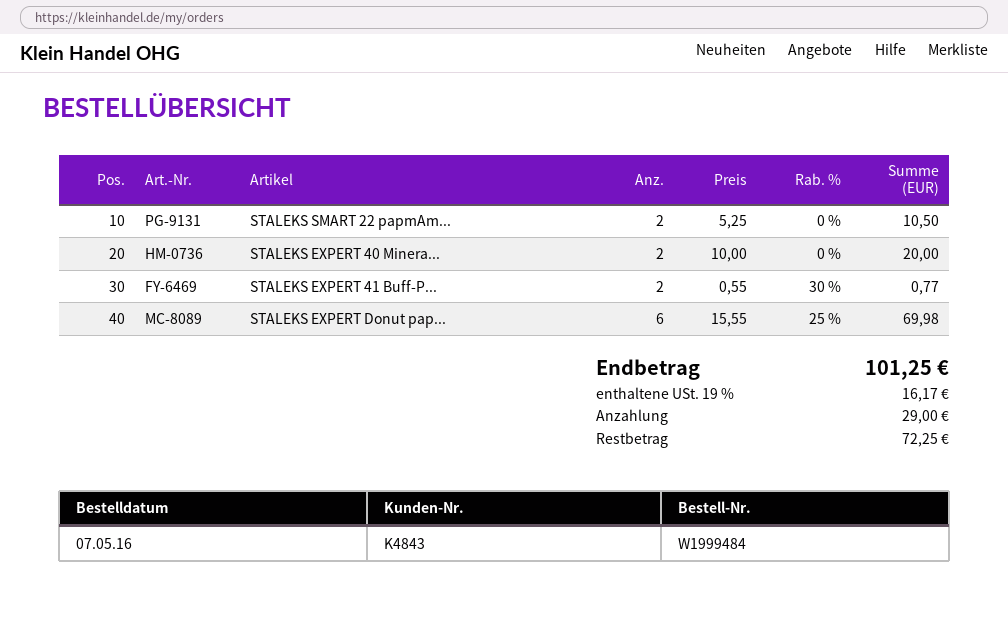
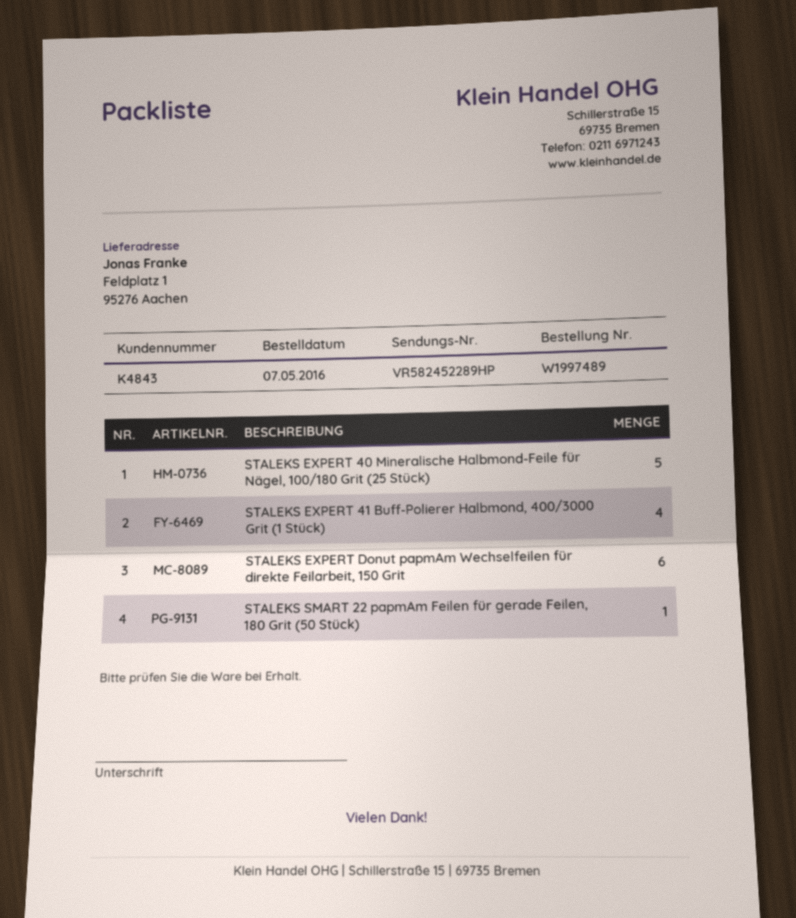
order number: W1999484 -> W1997489
STALEKS SMART 22 papmAm...: 2 -> 1
STALEKS EXPERT 40 Minera...: 2 -> 5
STALEKS EXPERT 41 Buff-P...: 2 -> 4

